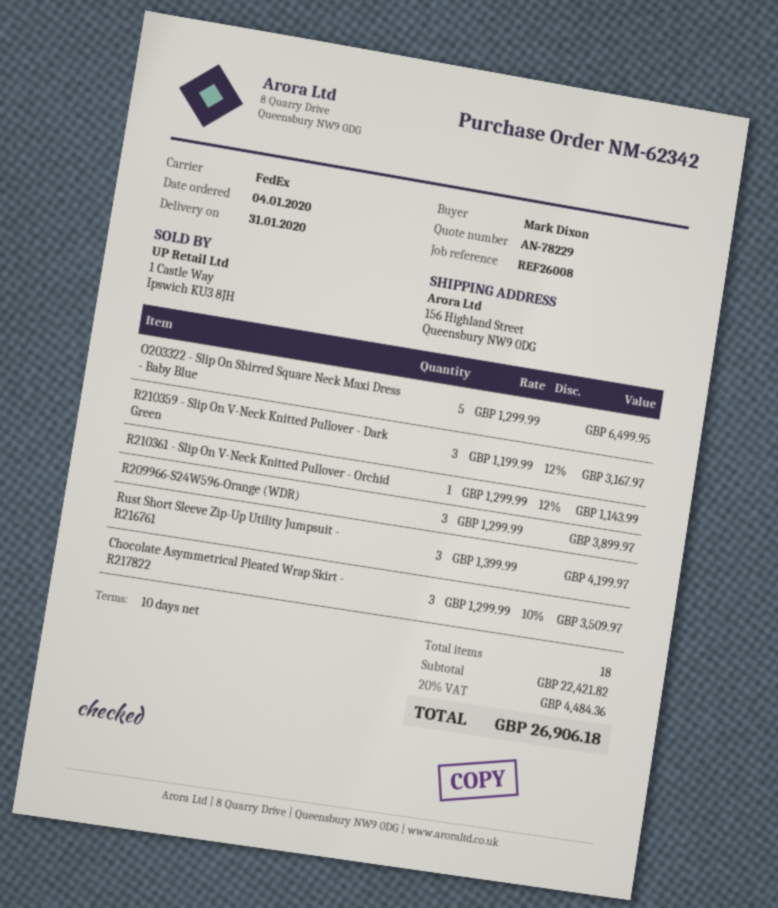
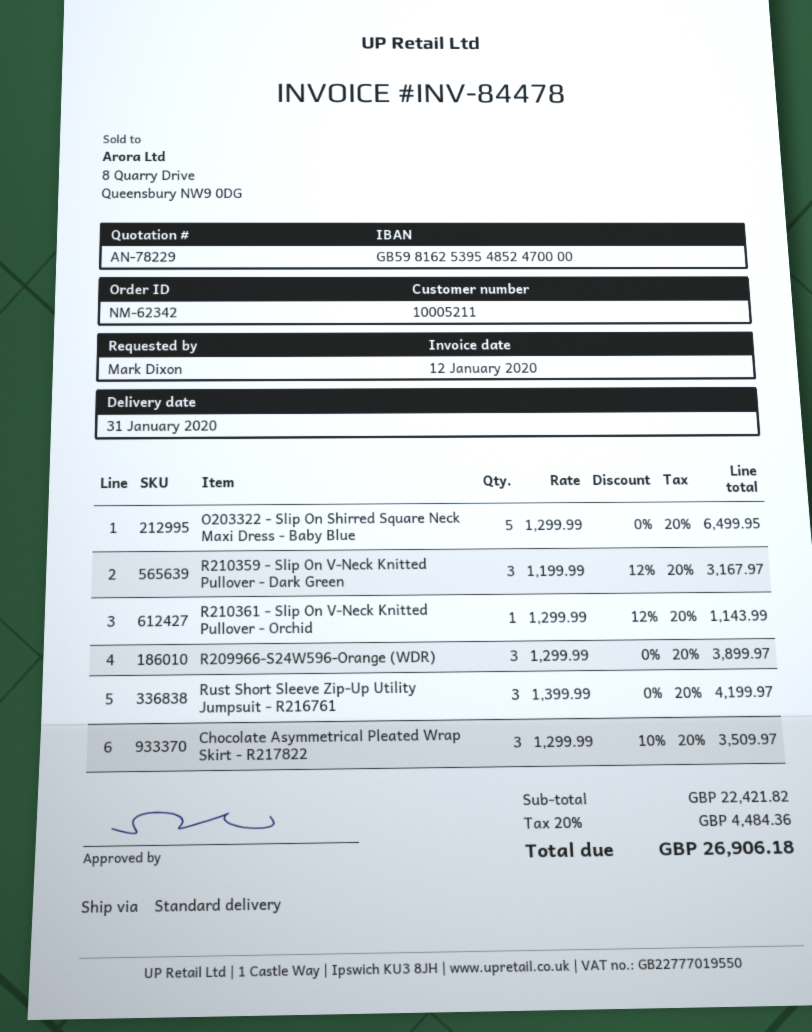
shipping method: FedEx -> standard

